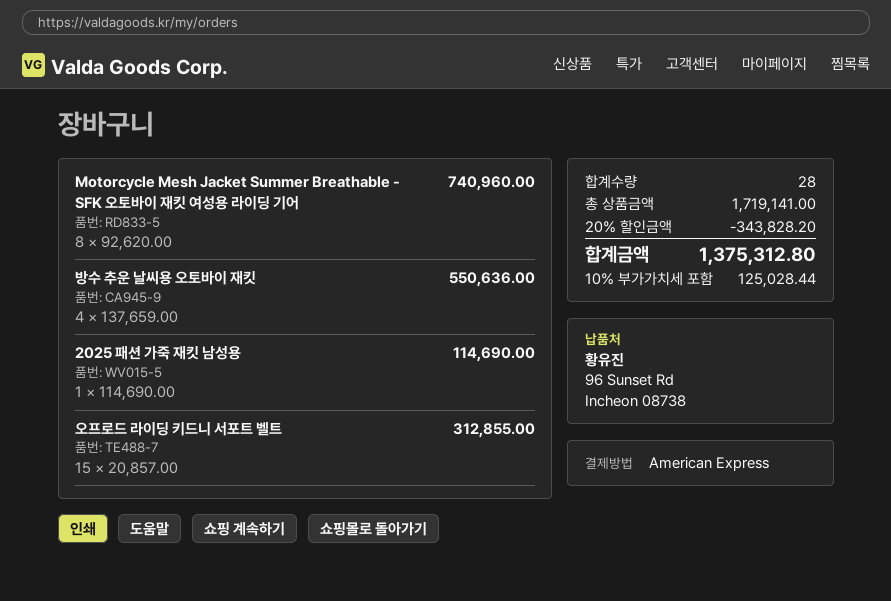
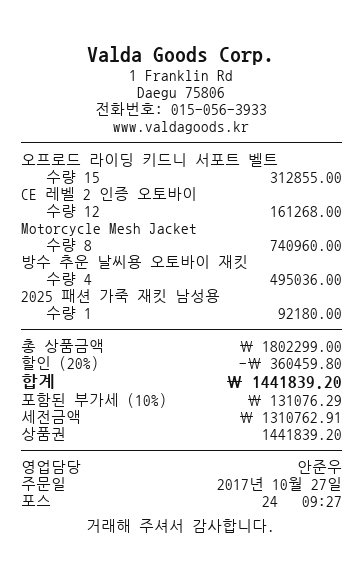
payment method: American Express -> gift card
방수 추운 날씨용 오토바이 재킷: 4 for 550636.00 -> 4 for 495036.00
2025 패션 가죽 재킷 남성용: 1 for 114690.00 -> 1 for 92180.00
CE 레벨 2 인증 오토바이: none -> 12 for 161268.00
subtotal: 1719141.00 -> 1802299.00
discount: 20% = 343828.20 -> 20% = 360459.80
tax: 10% = 125028.44 -> 10% = 131076.29
total: 1375312.80 -> 1441839.20

